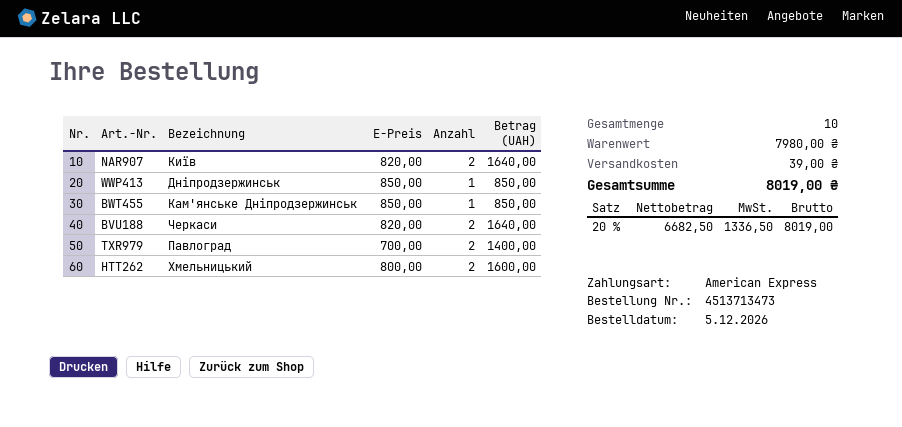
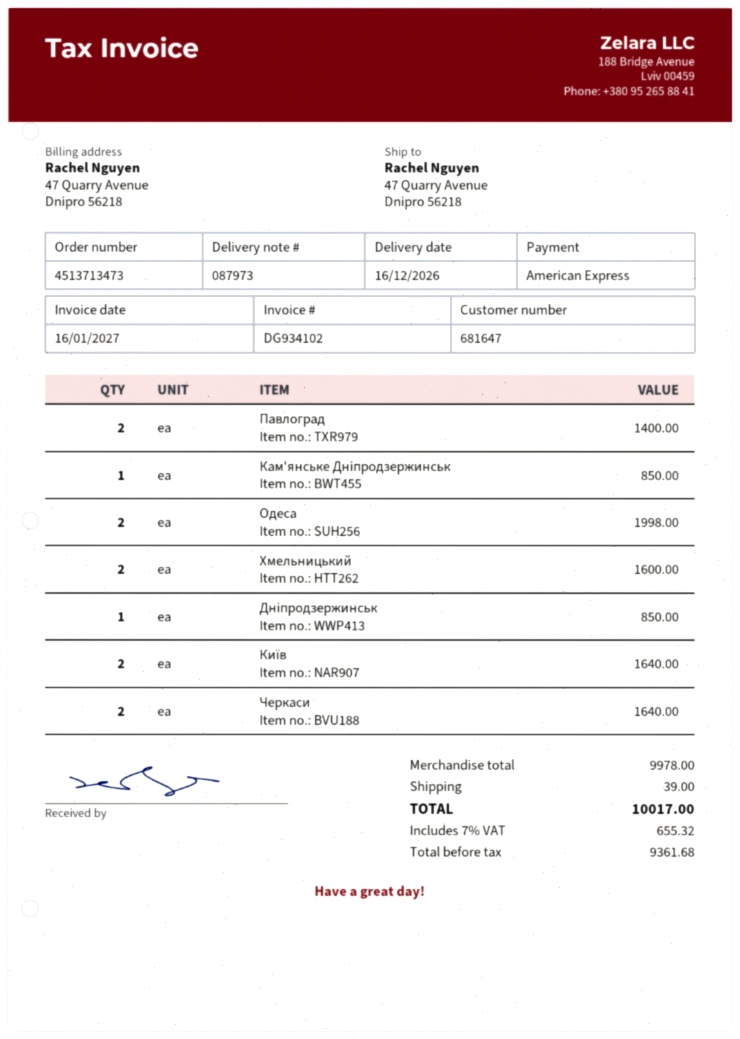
Одеса: none -> 2 for 1998.00
subtotal: 7980.00 -> 9978.00
net: 6682.50 -> 9361.68
tax: 20% = 1336.50 -> 7% = 655.32
total: 8019.00 -> 10017.00

